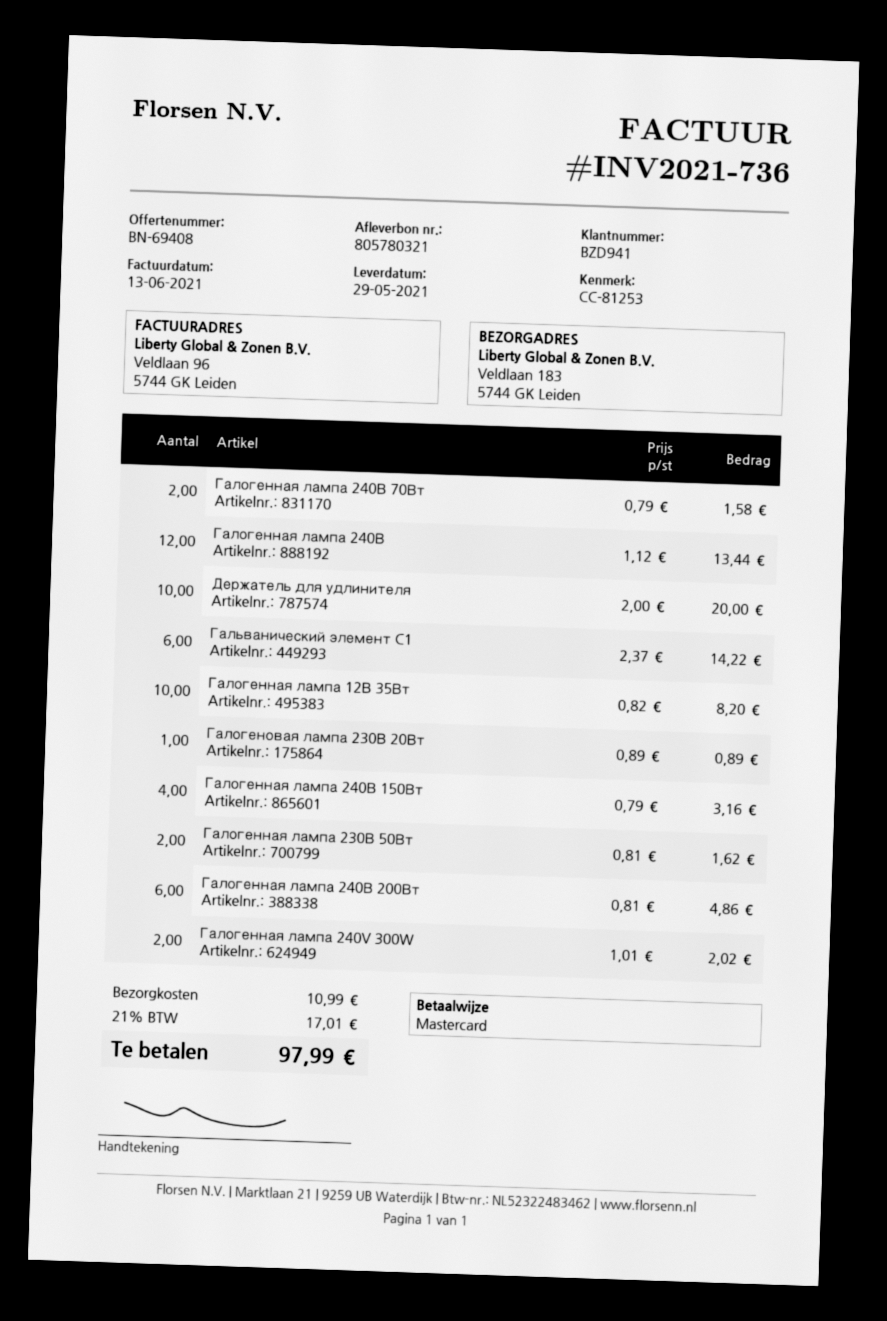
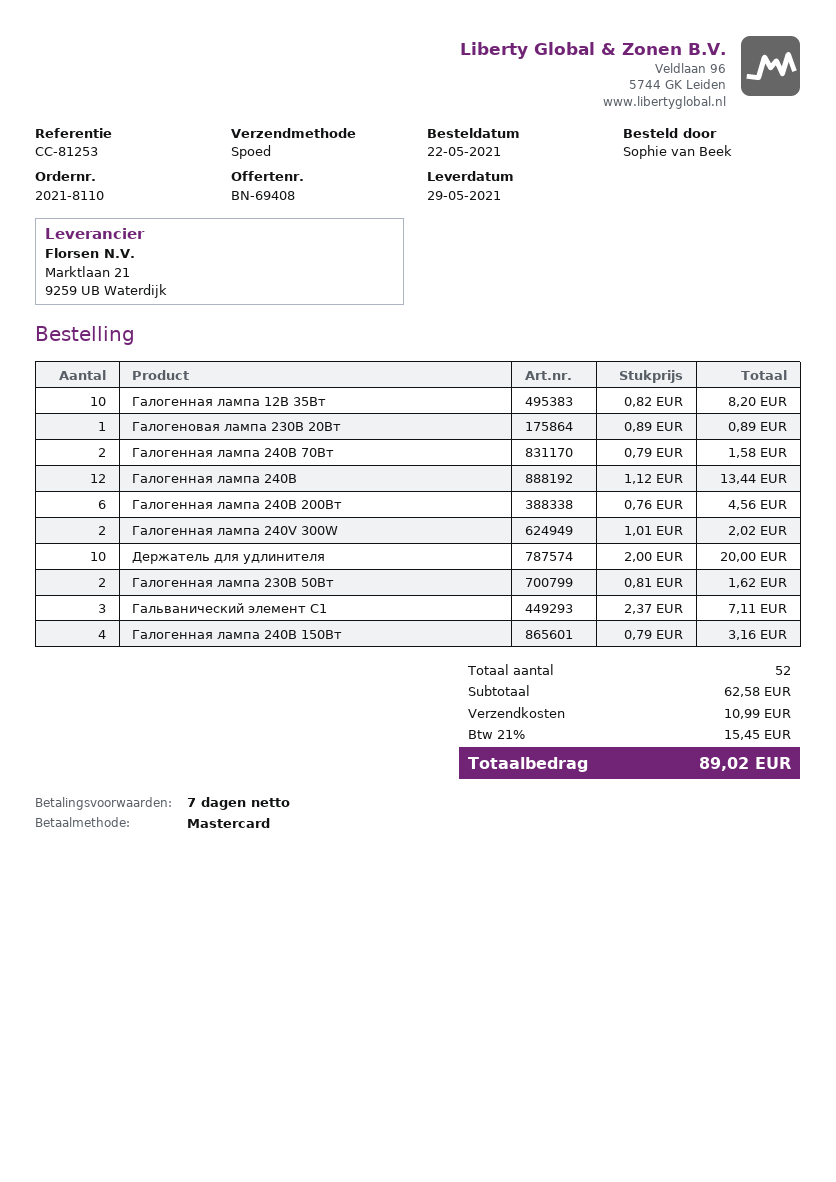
Гальванический элемент C1: 6 x 2.37 = 14.22 -> 3 x 2.37 = 7.11
Галогенная лампа 240В 200Вт: 6 x 0.81 = 4.86 -> 6 x 0.76 = 4.56
tax: 21% = 17.01 -> 21% = 15.45
total: 97.99 -> 89.02

